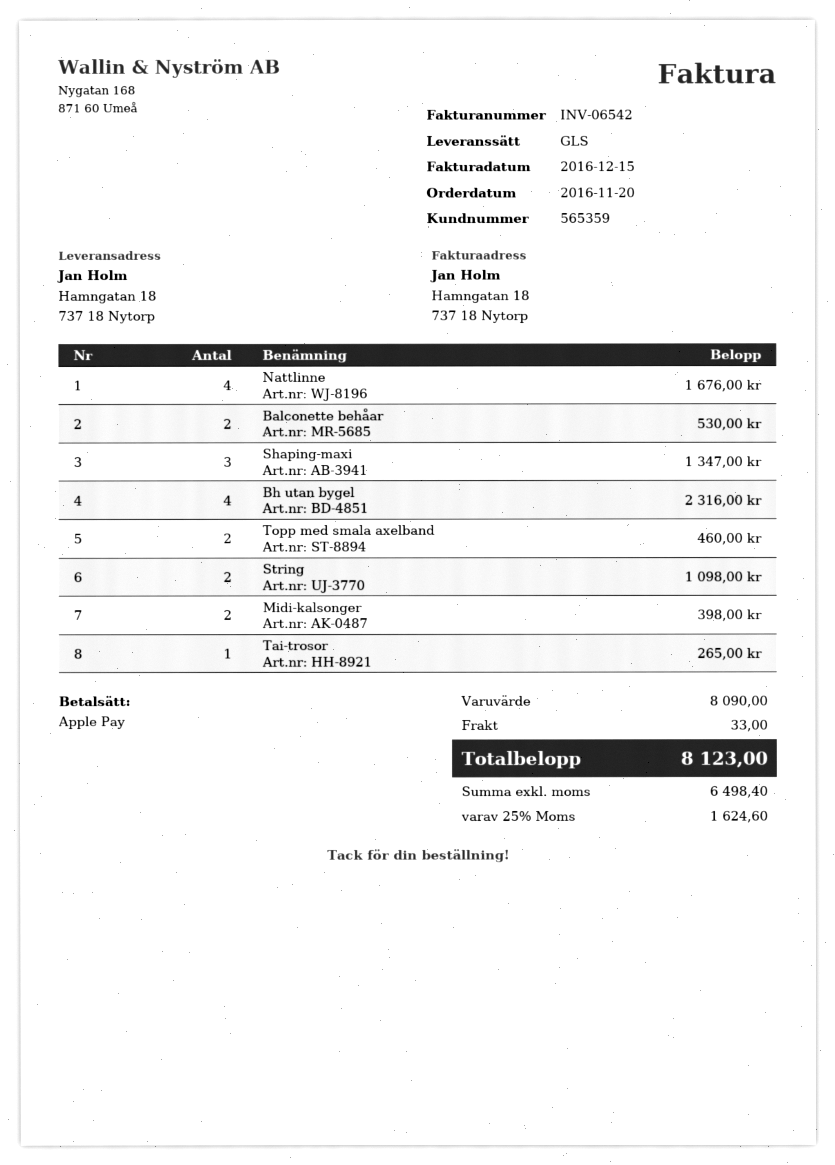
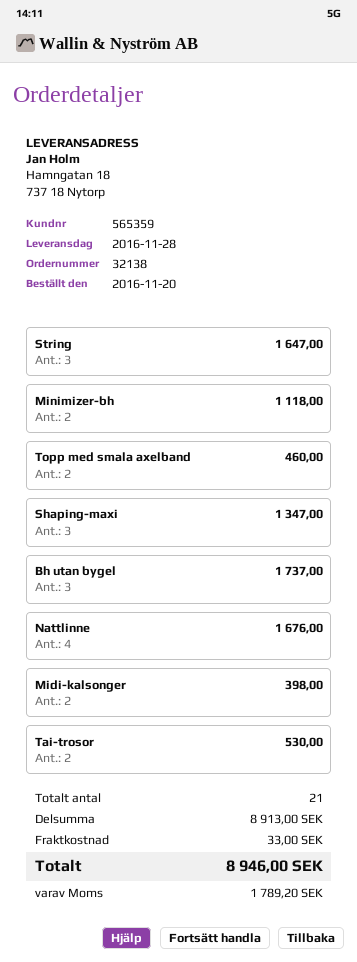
Balconette behåar: 2 for 530.00 -> none
Bh utan bygel: 4 for 2316.00 -> 3 for 1737.00
String: 2 for 1098.00 -> 3 for 1647.00
Tai-trosor: 1 for 265.00 -> 2 for 530.00
Minimizer-bh: none -> 2 for 1118.00
subtotal: 8090.00 -> 8913.00
tax: 1624.60 -> 1789.20
total: 8123.00 -> 8946.00

